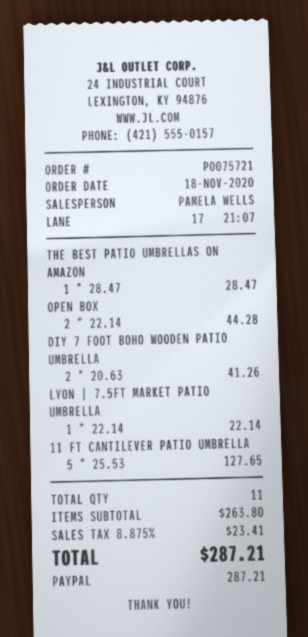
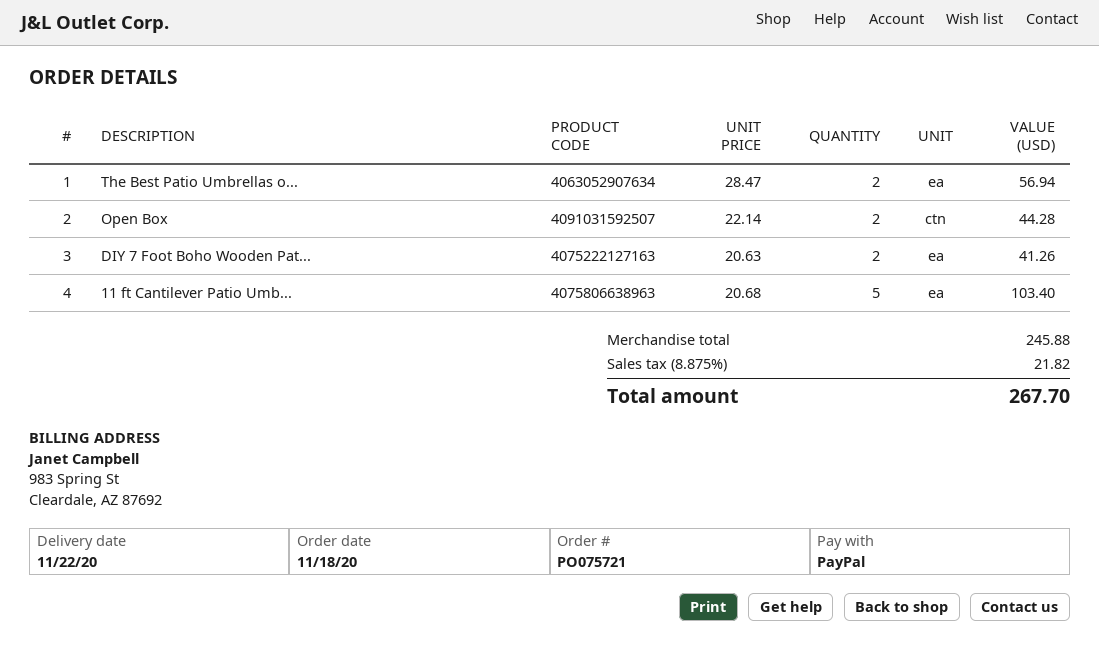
THE BEST PATIO UMBRELLAS ON AMAZON: 1 x 28.47 = 28.47 -> 2 x 28.47 = 56.94
LYON | 7.5FT MARKET PATIO UMBRELLA: 1 x 22.14 = 22.14 -> none
11 FT CANTILEVER PATIO UMBRELLA: 5 x 25.53 = 127.65 -> 5 x 20.68 = 103.40
subtotal: 263.80 -> 245.88
tax: 8.875% = 23.41 -> 8.875% = 21.82
total: 287.21 -> 267.70

